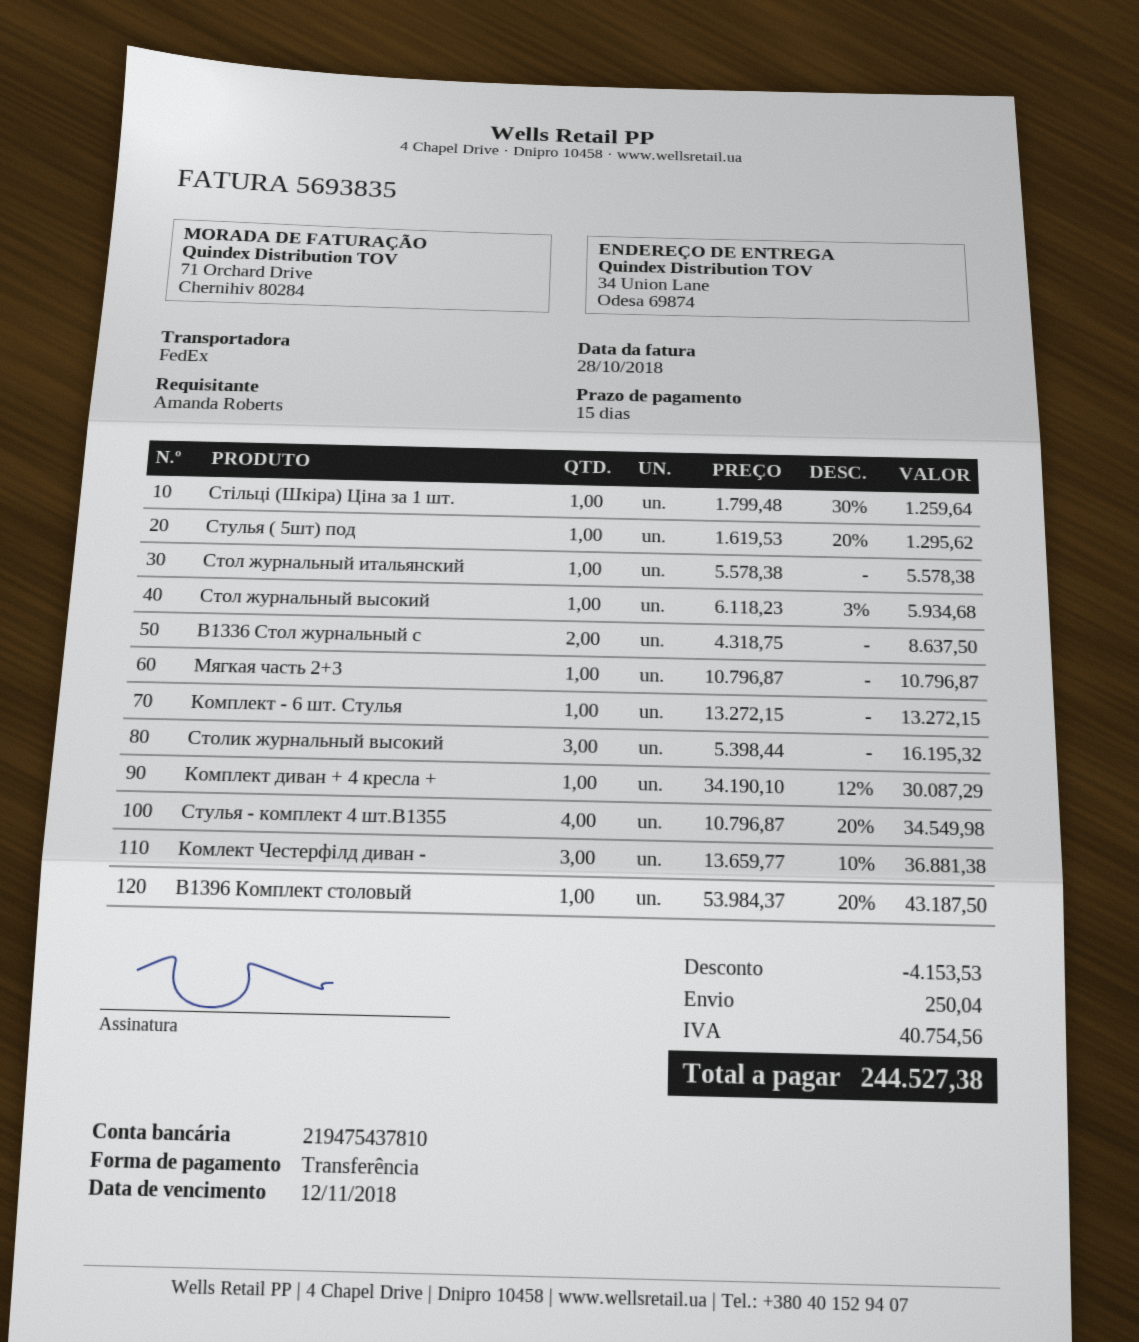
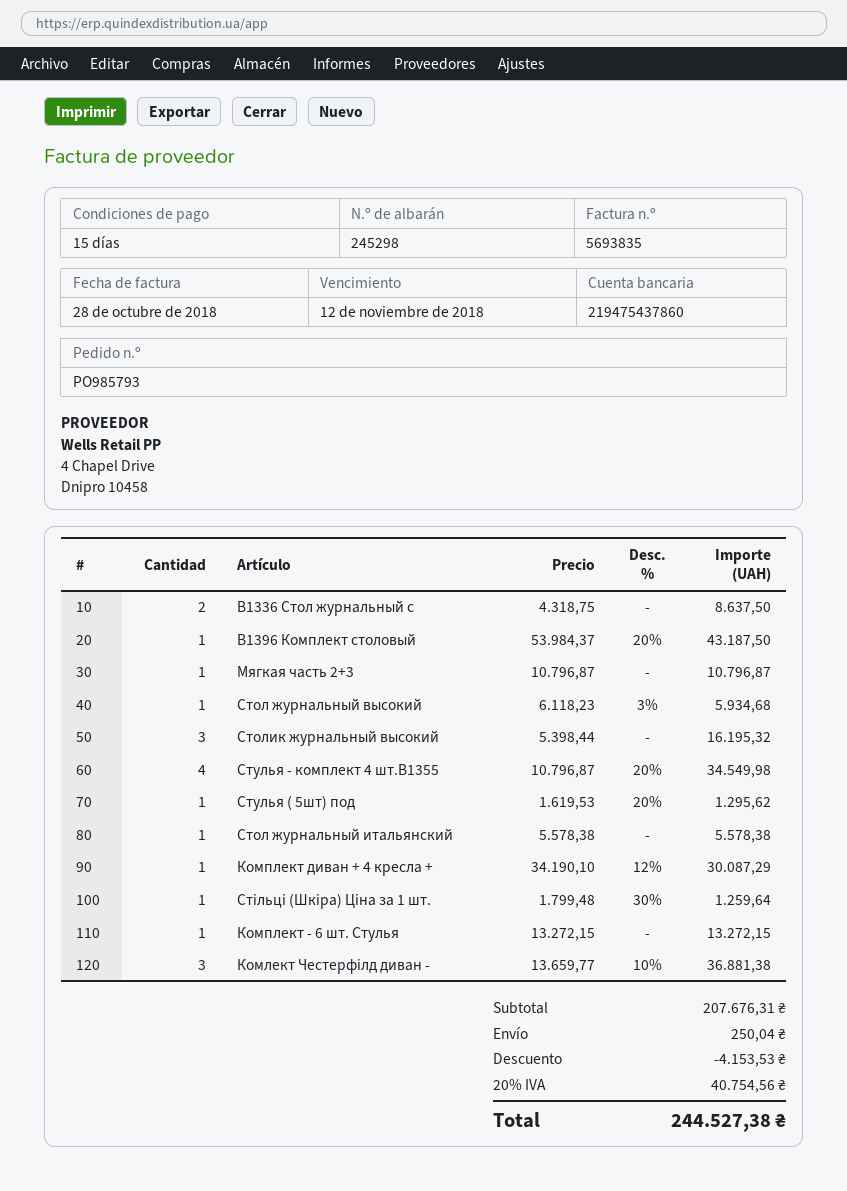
bank account: 219475437810 -> 219475437860

